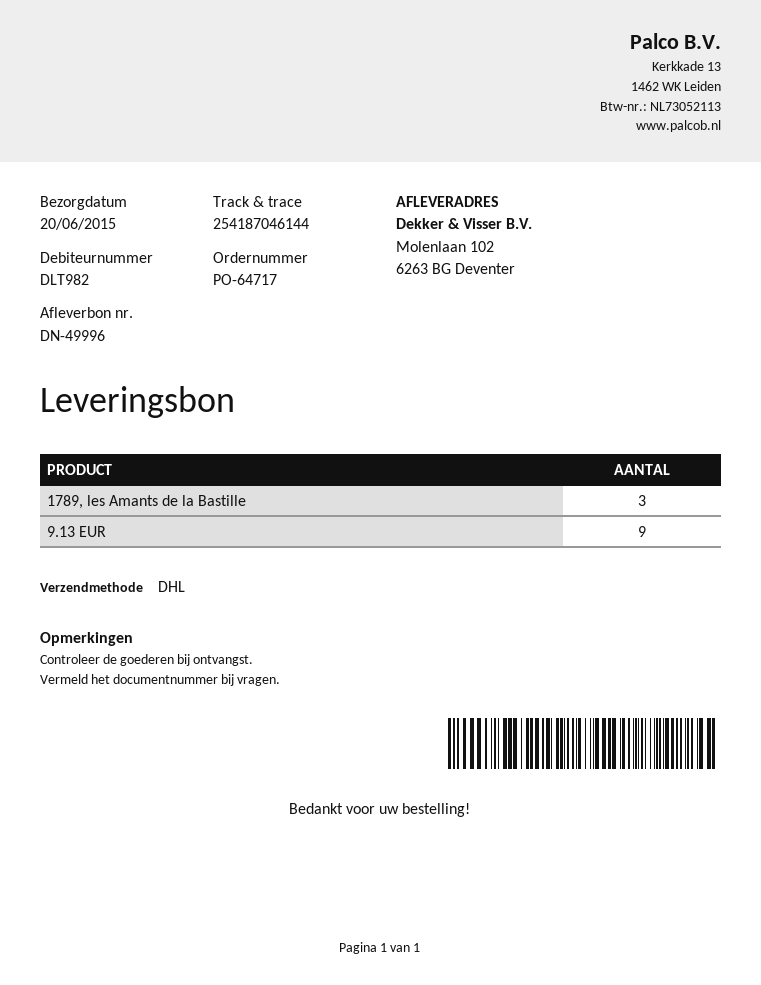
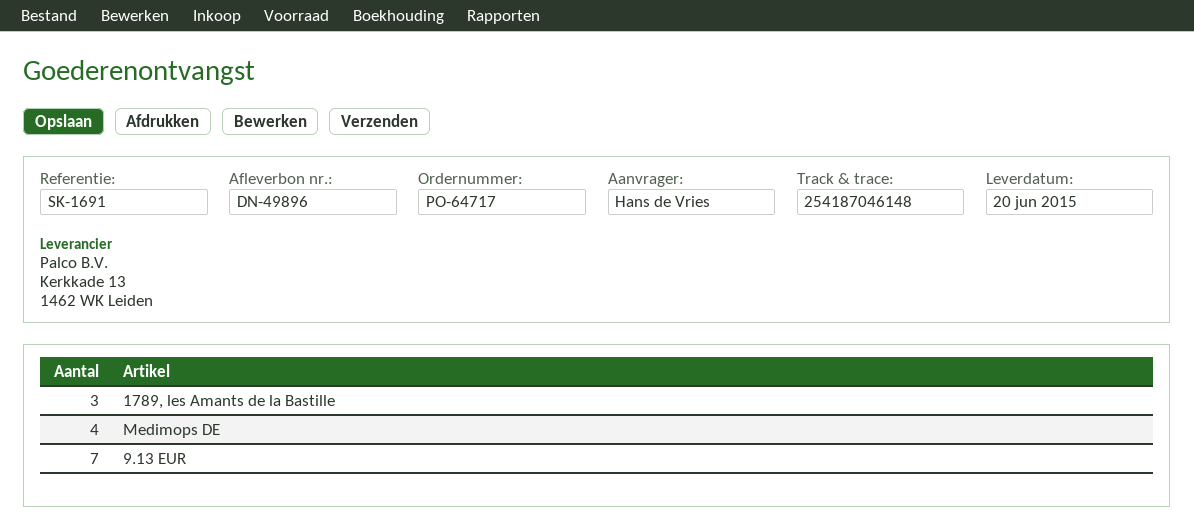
delivery note number: DN-49996 -> DN-49896
tracking number: 254187046144 -> 254187046148
9.13 EUR: 9 -> 7
Medimops DE: none -> 4

